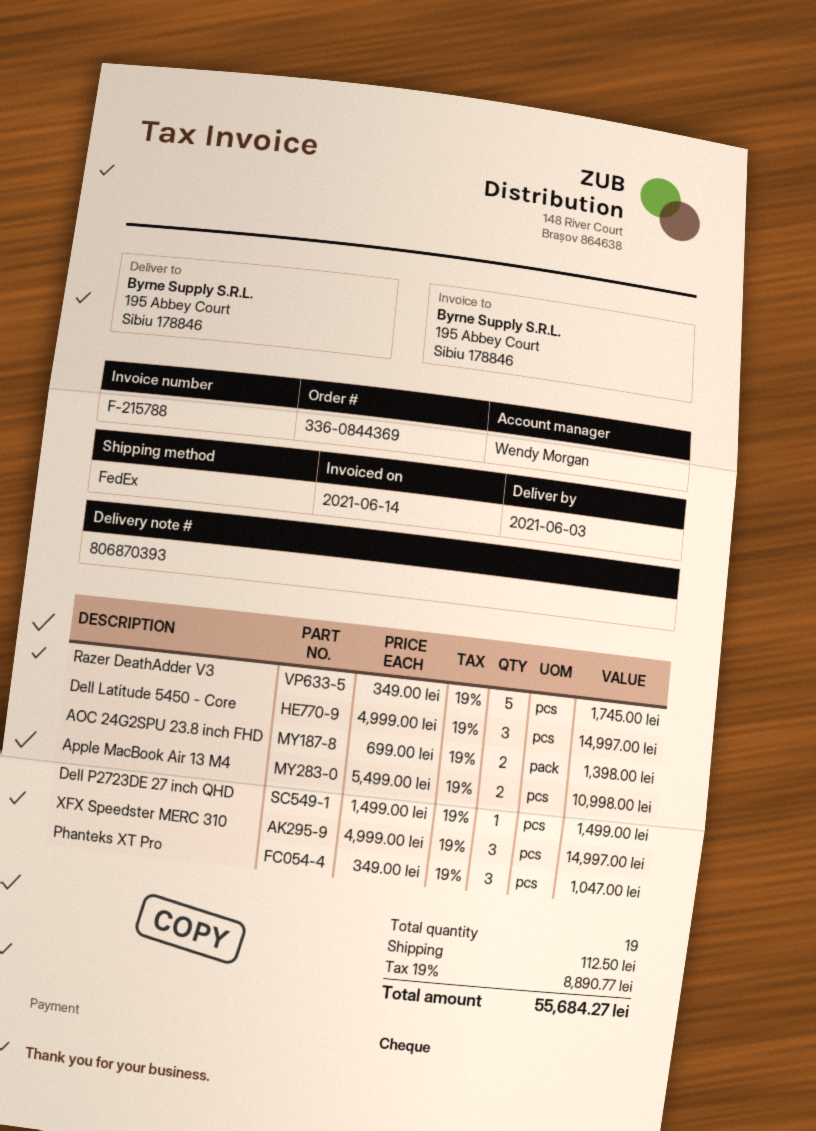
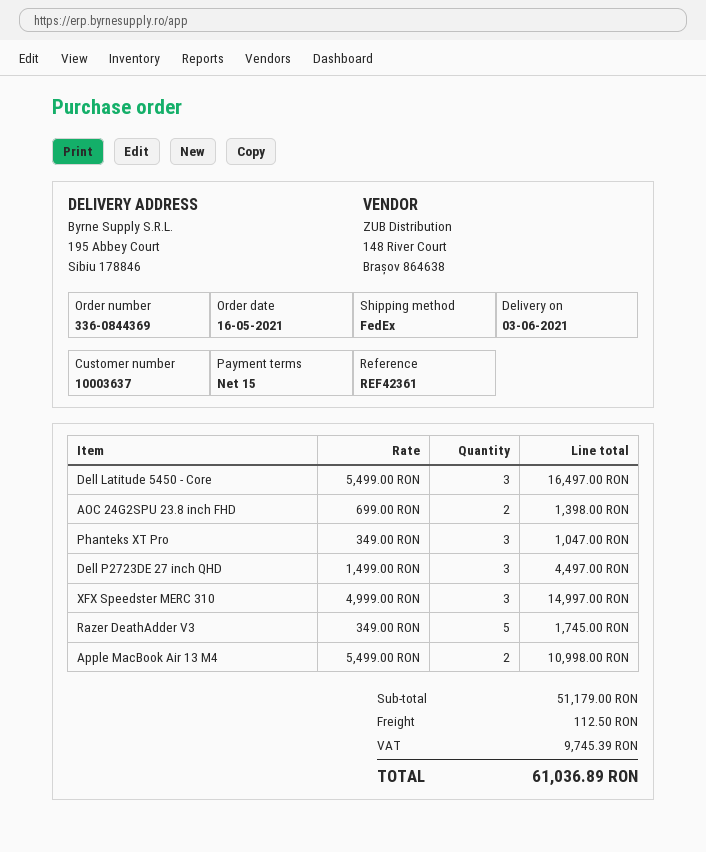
Dell Latitude 5450 - Core: 3 x 4999.00 = 14997.00 -> 3 x 5499.00 = 16497.00
Dell P2723DE 27 inch QHD: 1 x 1499.00 = 1499.00 -> 3 x 1499.00 = 4497.00
tax: 8890.77 -> 9745.39
total: 55684.27 -> 61036.89

